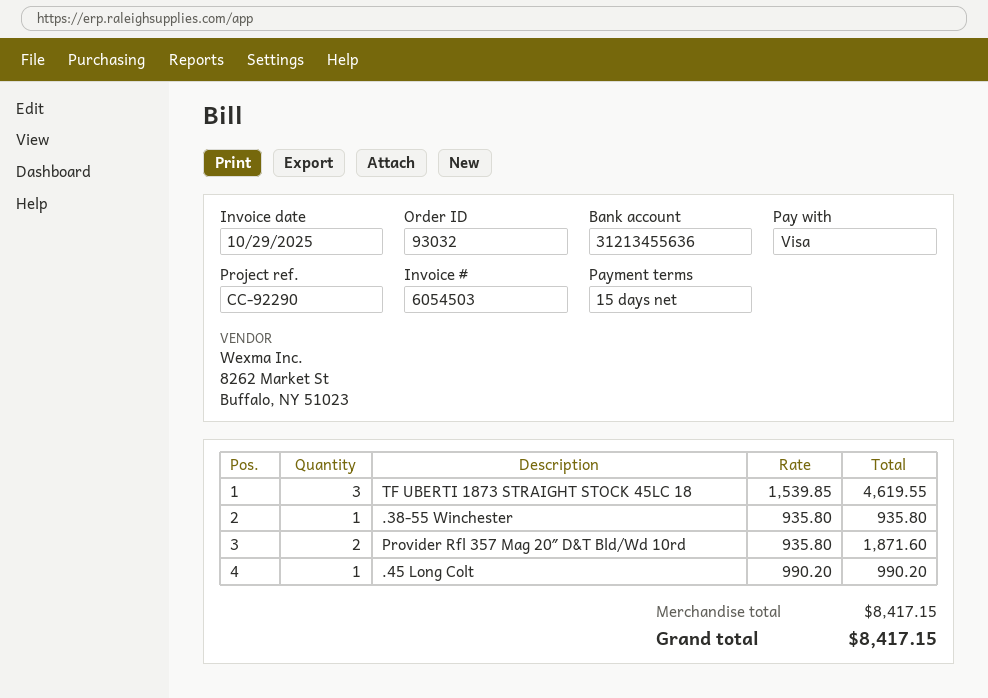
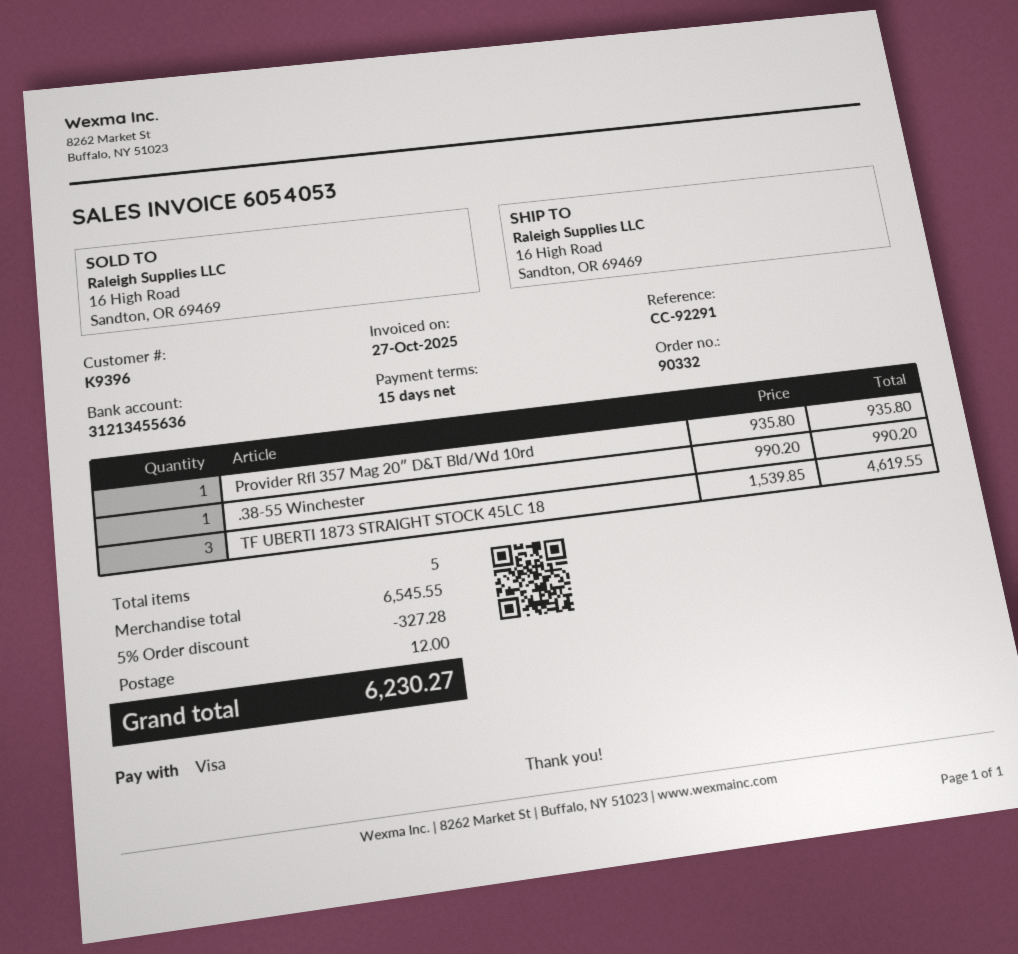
order number: 93032 -> 90332
invoice number: 6054503 -> 6054053
invoice date: 2025-10-29 -> 2025-10-27
reference: CC-92290 -> CC-92291
.38-55 Winchester: 1 x 935.80 = 935.80 -> 1 x 990.20 = 990.20
Provider Rfl 357 Mag 20″ D&T Bld/Wd 10rd: 2 x 935.80 = 1871.60 -> 1 x 935.80 = 935.80
.45 Long Colt: 1 x 990.20 = 990.20 -> none
subtotal: 8417.15 -> 6545.55
discount: none -> 5% = 327.28
shipping: none -> 12.00
total: 8417.15 -> 6230.27

